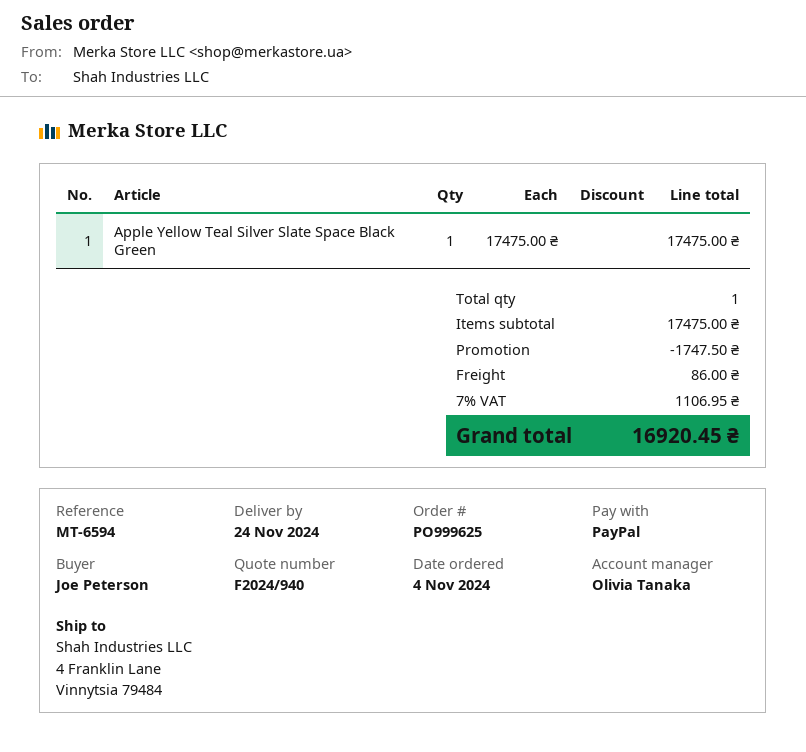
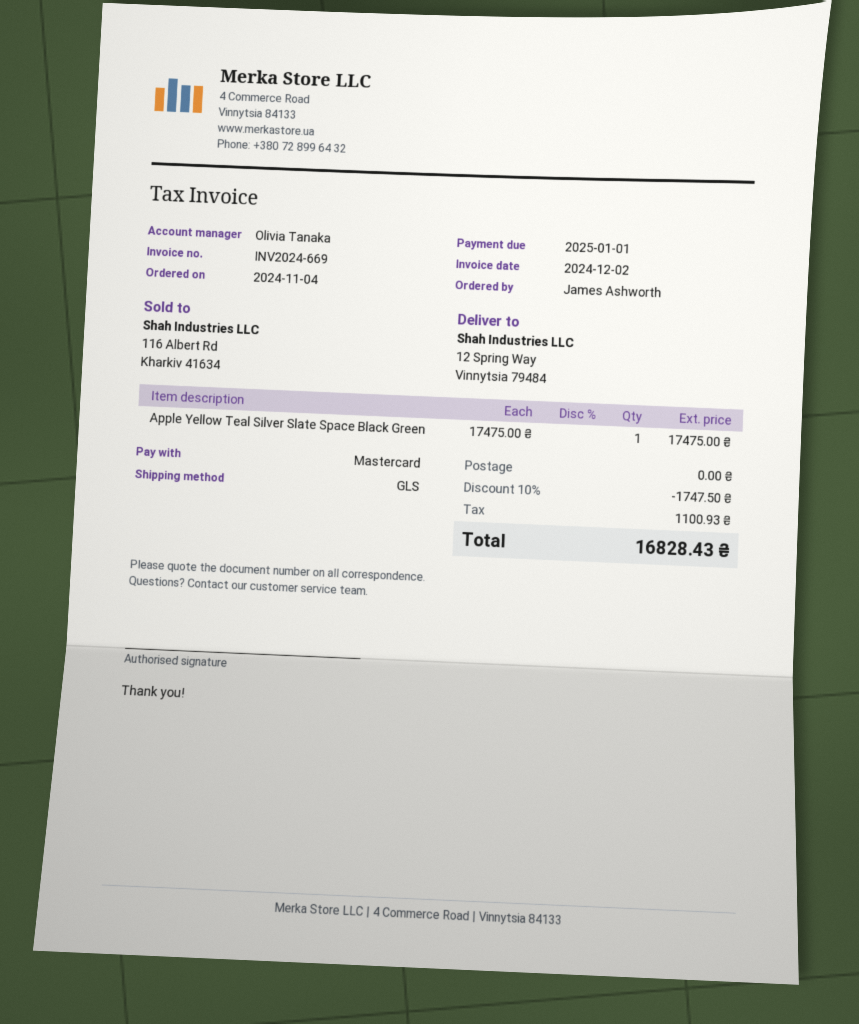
ordered by: Joe Peterson -> James Ashworth
payment method: PayPal -> Mastercard
ship to: 4 Franklin Lane, Vinnytsia 79484 -> 12 Spring Way, Vinnytsia 79484
shipping: 86.00 -> 0.00
tax: 1106.95 -> 1100.93
total: 16920.45 -> 16828.43

